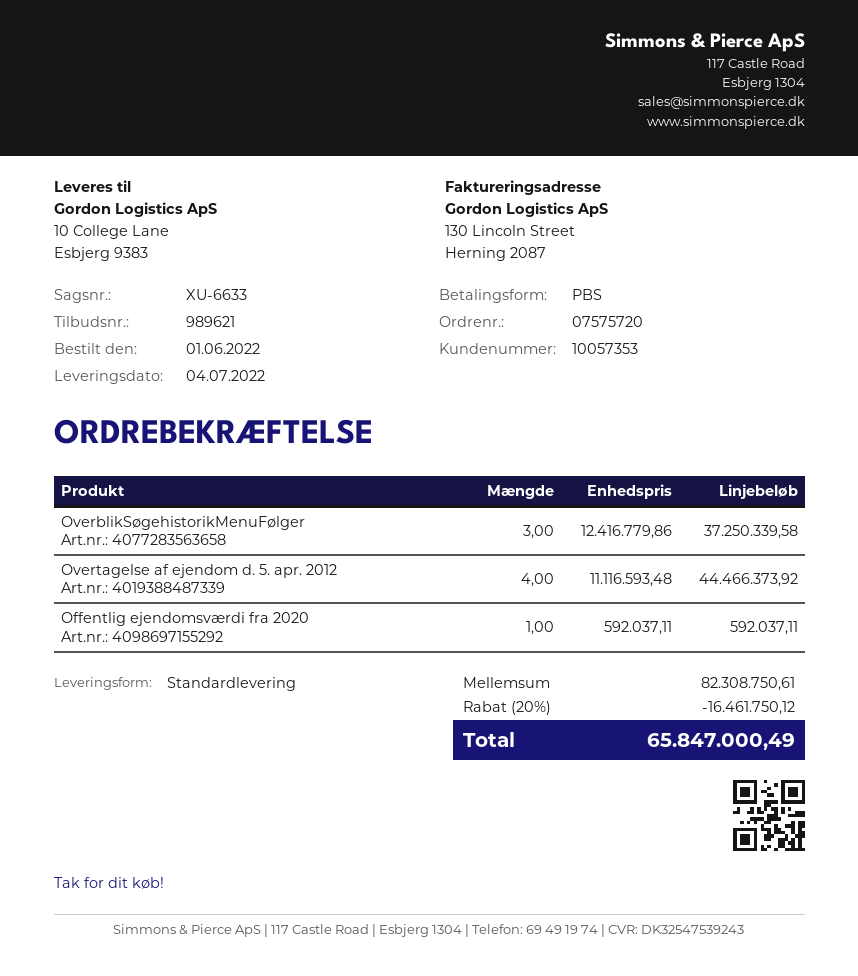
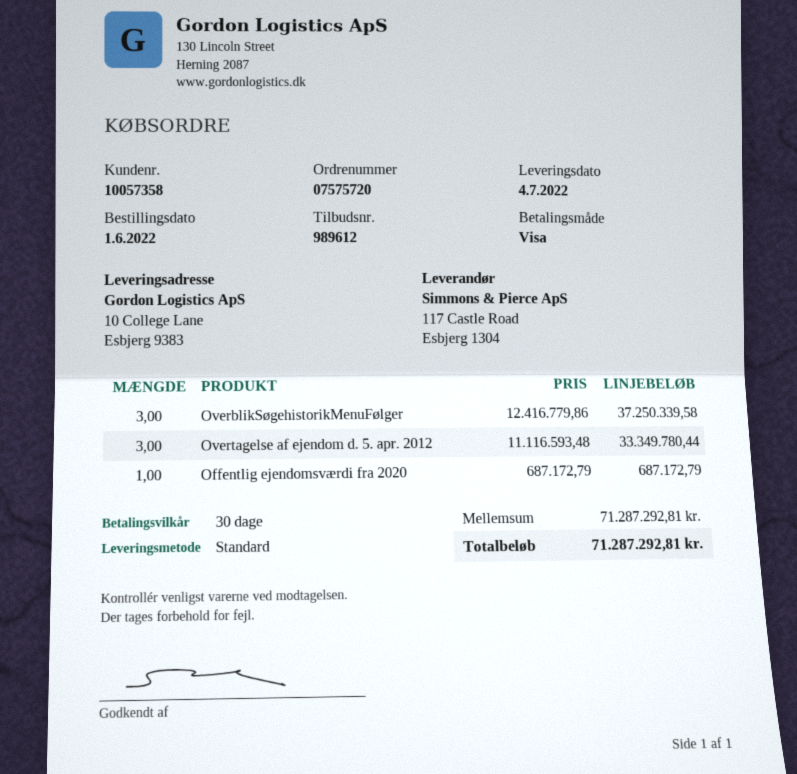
quote number: 989621 -> 989612
customer number: 10057353 -> 10057358
payment method: direct debit -> Visa
Overtagelse af ejendom d. 5. apr. 2012: 4 x 11116593.48 = 44466373.92 -> 3 x 11116593.48 = 33349780.44
Offentlig ejendomsværdi fra 2020: 1 x 592037.11 = 592037.11 -> 1 x 687172.79 = 687172.79
subtotal: 82308750.61 -> 71287292.81
discount: 20% = 16461750.12 -> none
total: 65847000.49 -> 71287292.81

